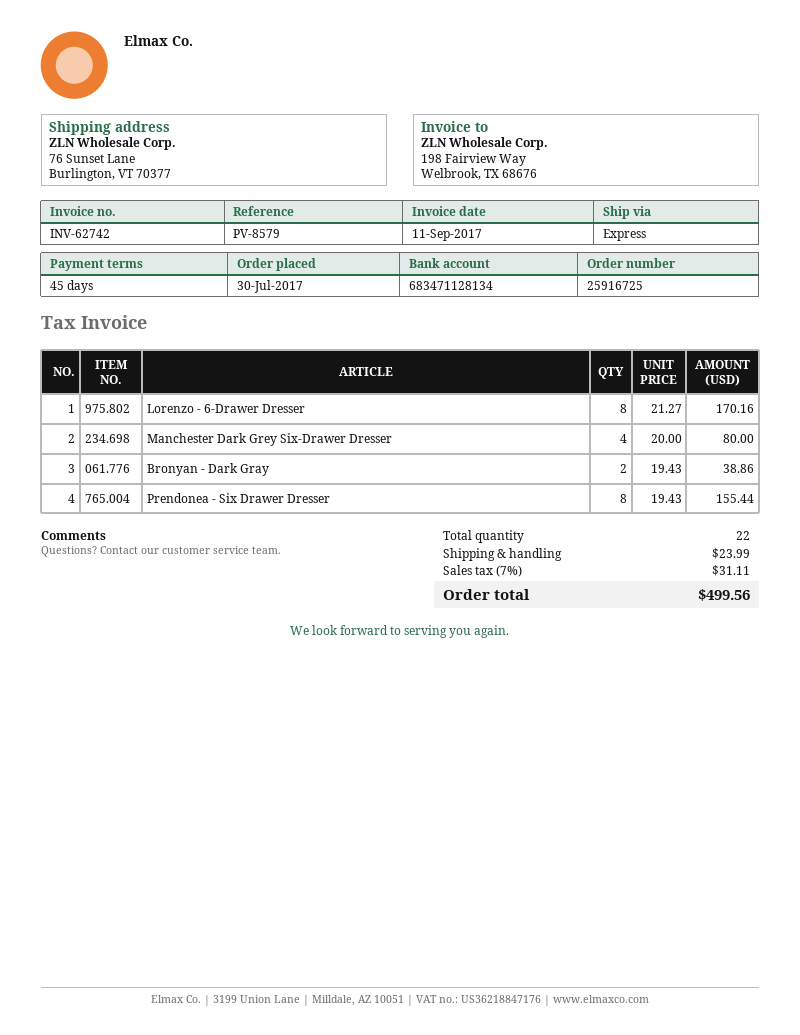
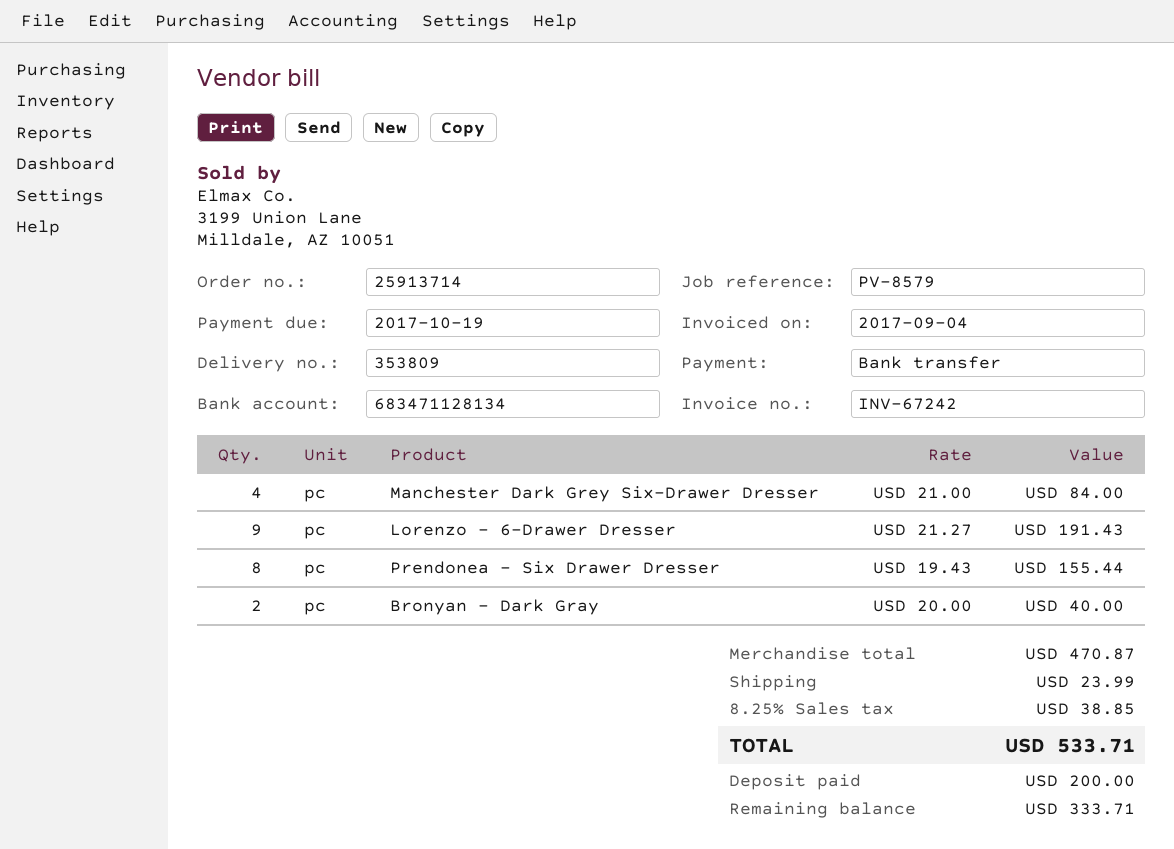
order number: 25916725 -> 25913714
invoice number: INV-62742 -> INV-67242
invoice date: 2017-09-11 -> 2017-09-04
Lorenzo - 6-Drawer Dresser: 8 x 21.27 = 170.16 -> 9 x 21.27 = 191.43
Manchester Dark Grey Six-Drawer Dresser: 4 x 20.00 = 80.00 -> 4 x 21.00 = 84.00
Bronyan - Dark Gray: 2 x 19.43 = 38.86 -> 2 x 20.00 = 40.00
tax: 7% = 31.11 -> 8.25% = 38.85
total: 499.56 -> 533.71

